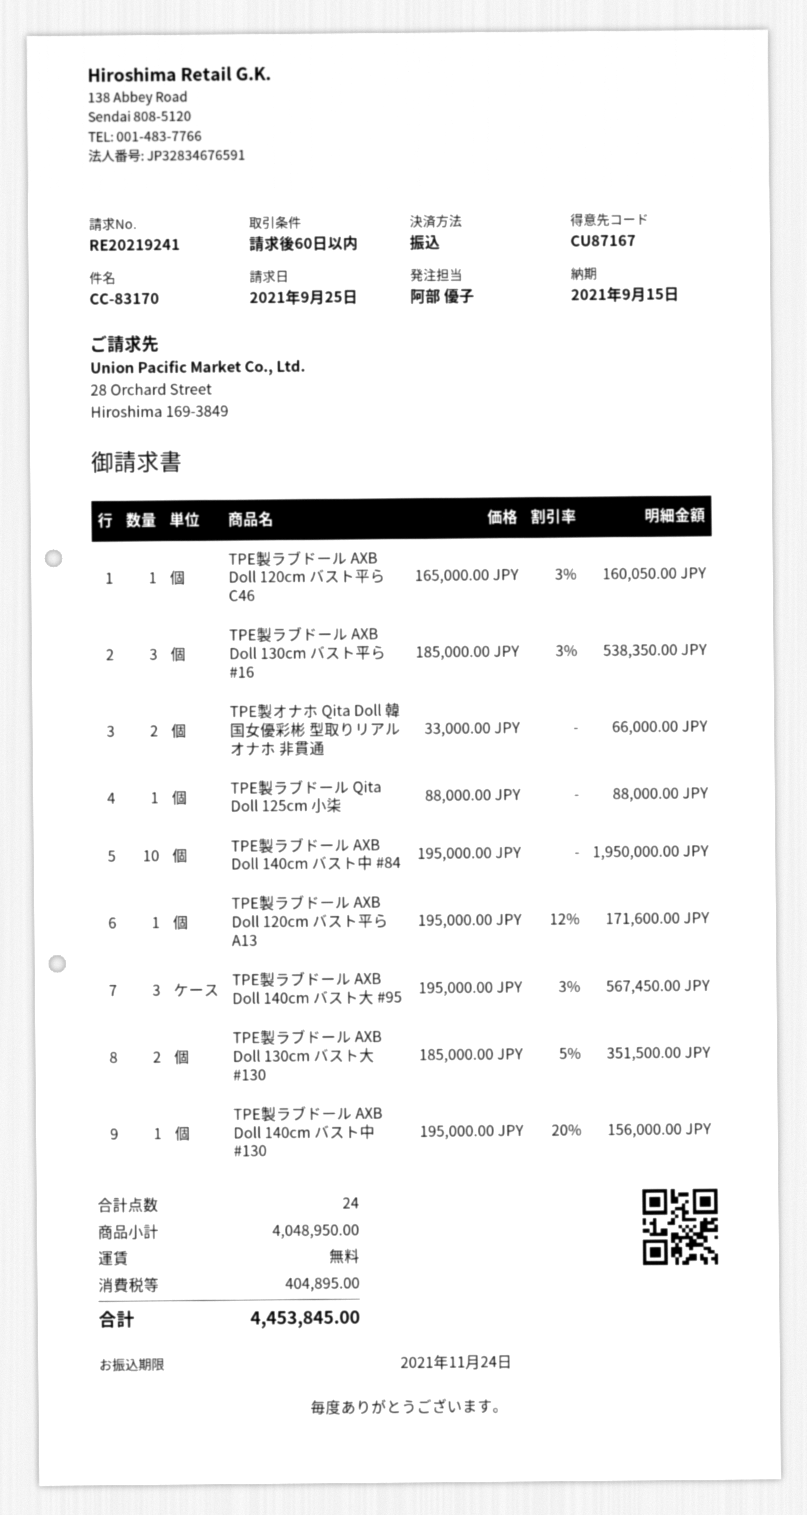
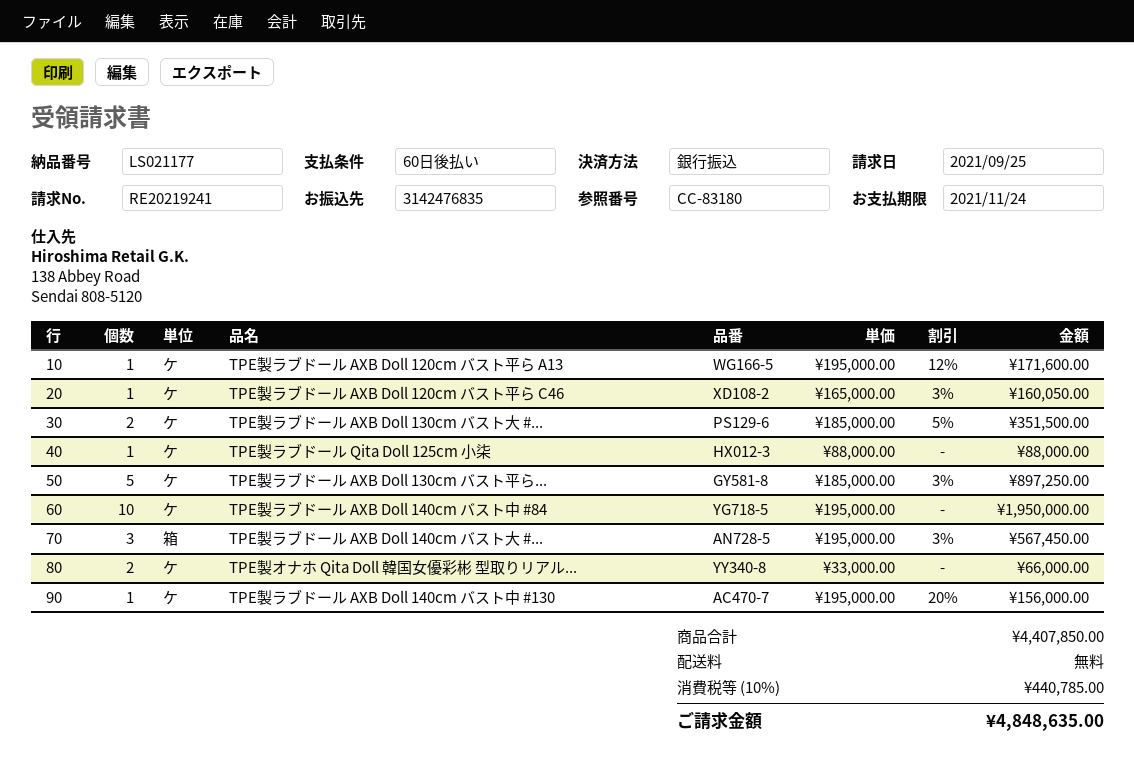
reference: CC-83170 -> CC-83180
TPE製ラブドール AXB Doll 130cm バスト平ら #16: 3 x 185000.00 - 3% = 538350.00 -> 5 x 185000.00 - 3% = 897250.00
subtotal: 4048950.00 -> 4407850.00
tax: 404895.00 -> 440785.00
total: 4453845.00 -> 4848635.00

